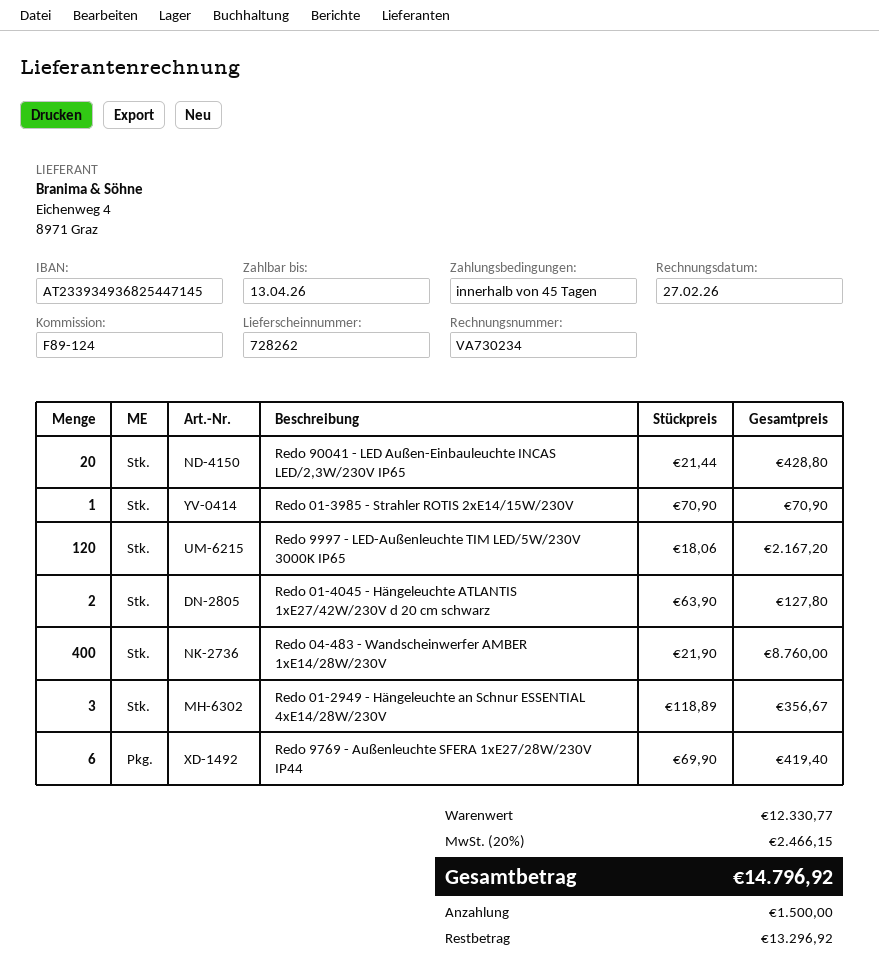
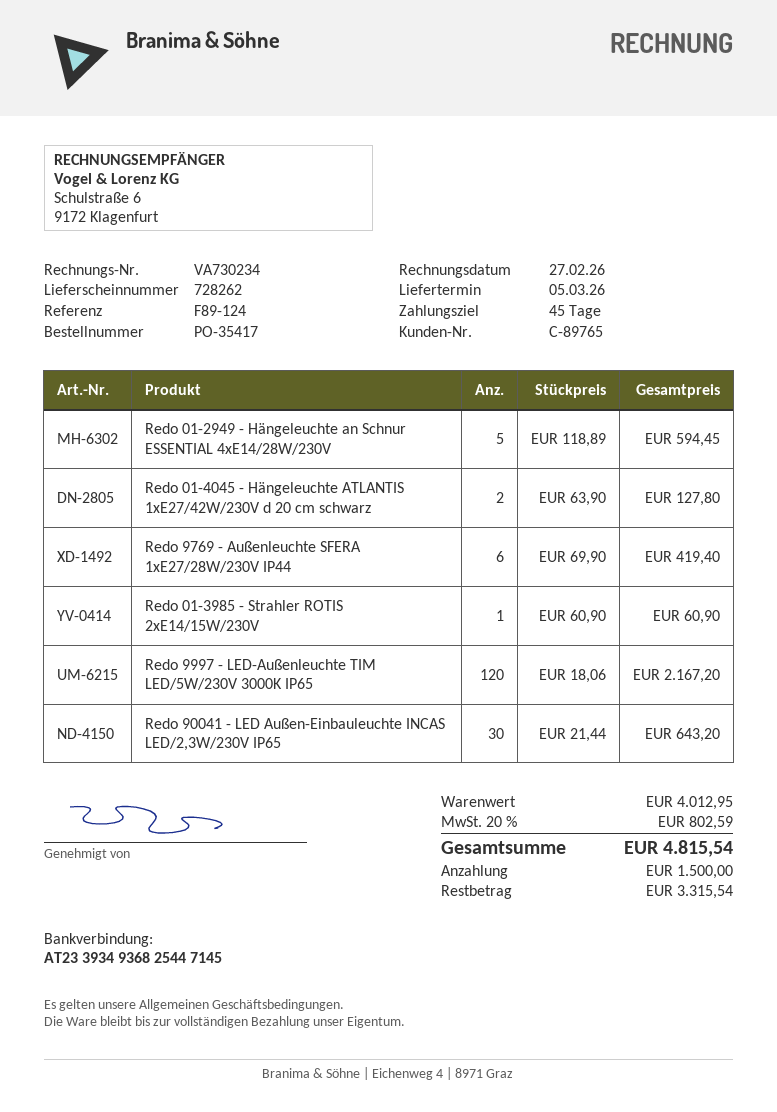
Redo 90041 - LED Außen-Einbauleuchte INCAS LED/2,3W/230V IP65: 20 x 21.44 = 428.80 -> 30 x 21.44 = 643.20
Redo 01-3985 - Strahler ROTIS 2xE14/15W/230V: 1 x 70.90 = 70.90 -> 1 x 60.90 = 60.90
Redo 04-483 - Wandscheinwerfer AMBER 1xE14/28W/230V: 400 x 21.90 = 8760.00 -> none
Redo 01-2949 - Hängeleuchte an Schnur ESSENTIAL 4xE14/28W/230V: 3 x 118.89 = 356.67 -> 5 x 118.89 = 594.45
subtotal: 12330.77 -> 4012.95
tax: 20% = 2466.15 -> 20% = 802.59
total: 14796.92 -> 4815.54
balance: 13296.92 -> 3315.54

